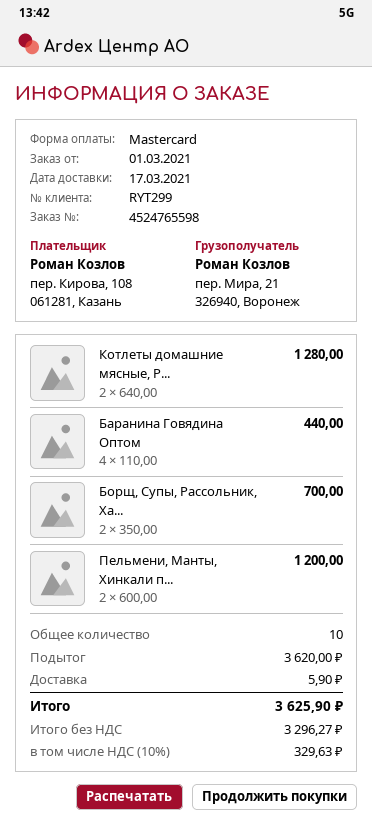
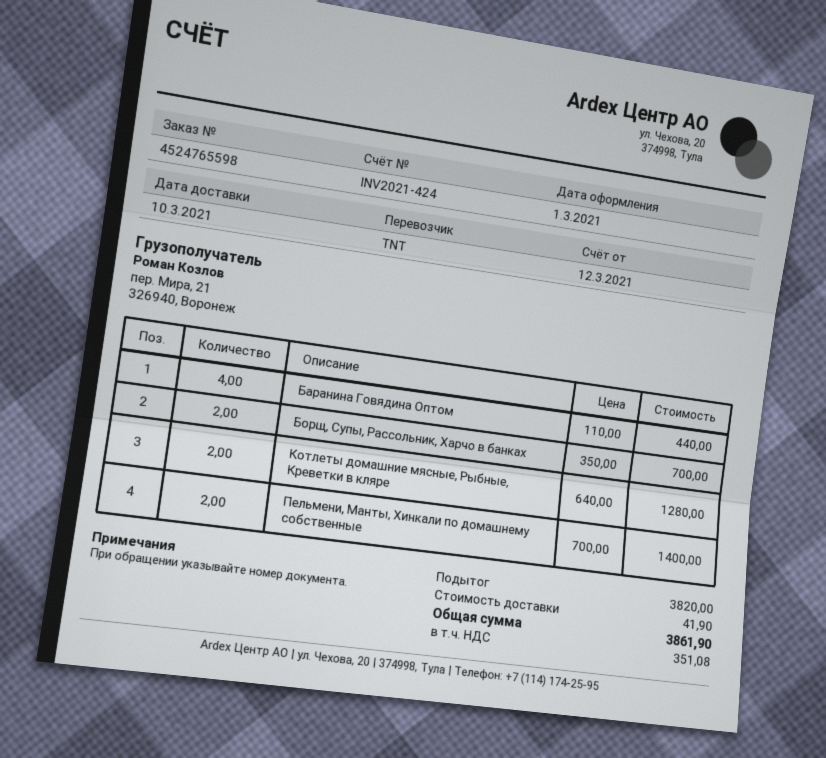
delivery date: 2021-03-17 -> 2021-03-10
Пельмени, Манты, Хинкали п...: 2 x 600.00 = 1200.00 -> 2 x 700.00 = 1400.00
subtotal: 3620.00 -> 3820.00
shipping: 5.90 -> 41.90
tax: 329.63 -> 351.08
total: 3625.90 -> 3861.90

